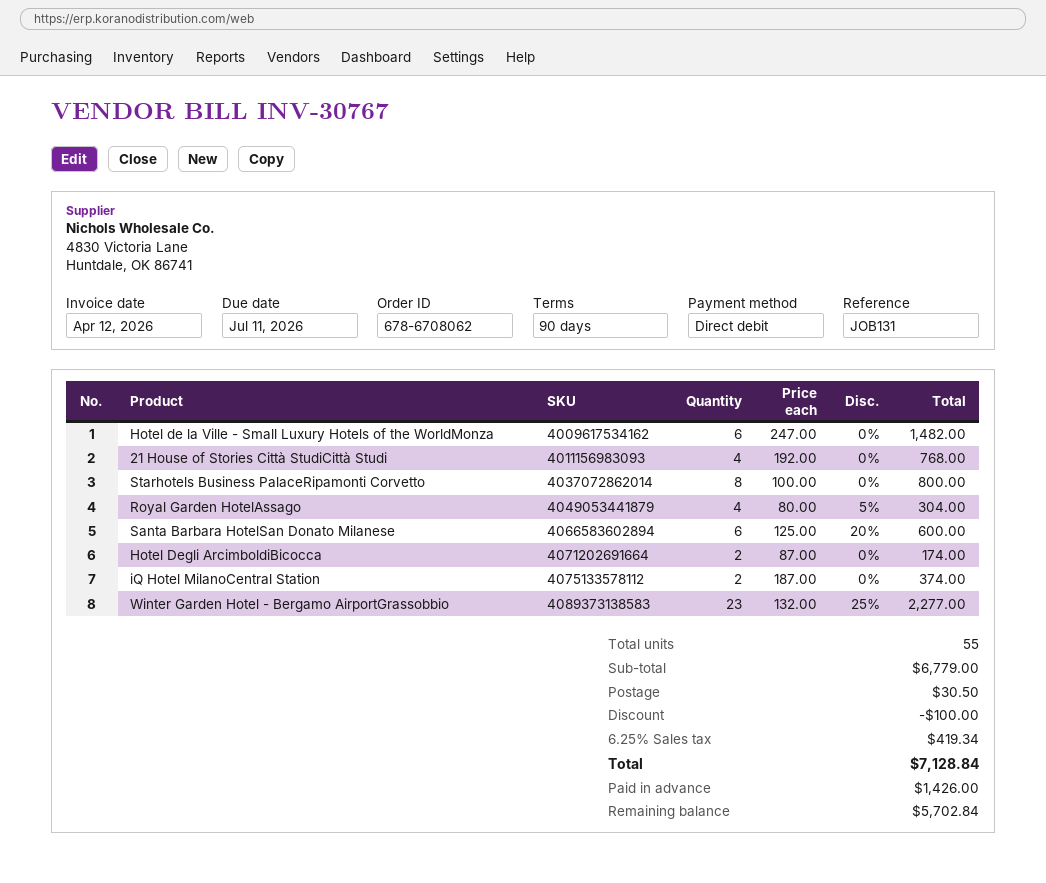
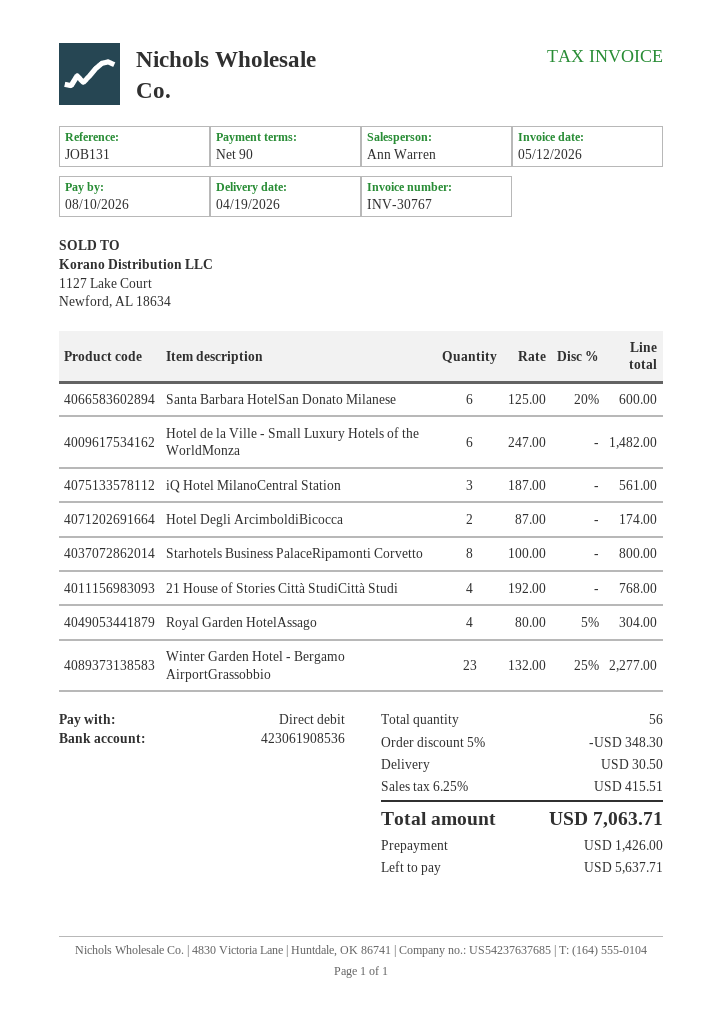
invoice date: 2026-04-12 -> 2026-05-12
due date: 2026-07-11 -> 2026-08-10
iQ Hotel MilanoCentral Station: 2 x 187.00 = 374.00 -> 3 x 187.00 = 561.00
total quantity: 55 -> 56
discount: 100.00 -> 348.30
tax: 6.25% = 419.34 -> 6.25% = 415.51
total: 7128.84 -> 7063.71
balance: 5702.84 -> 5637.71

